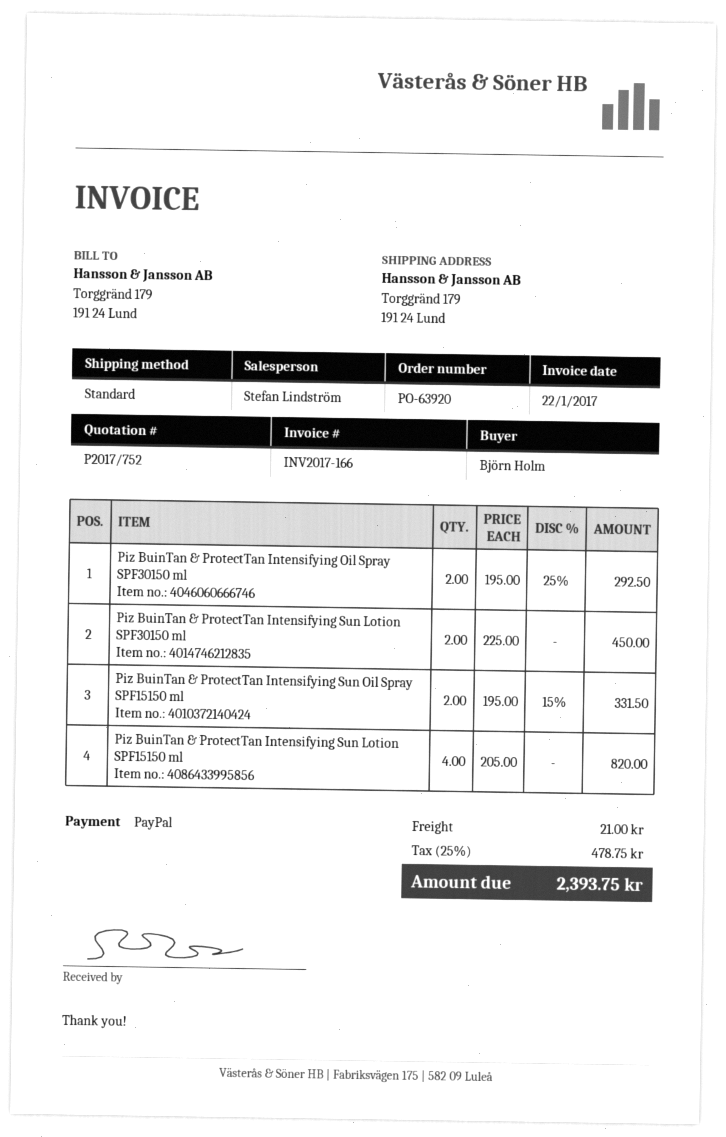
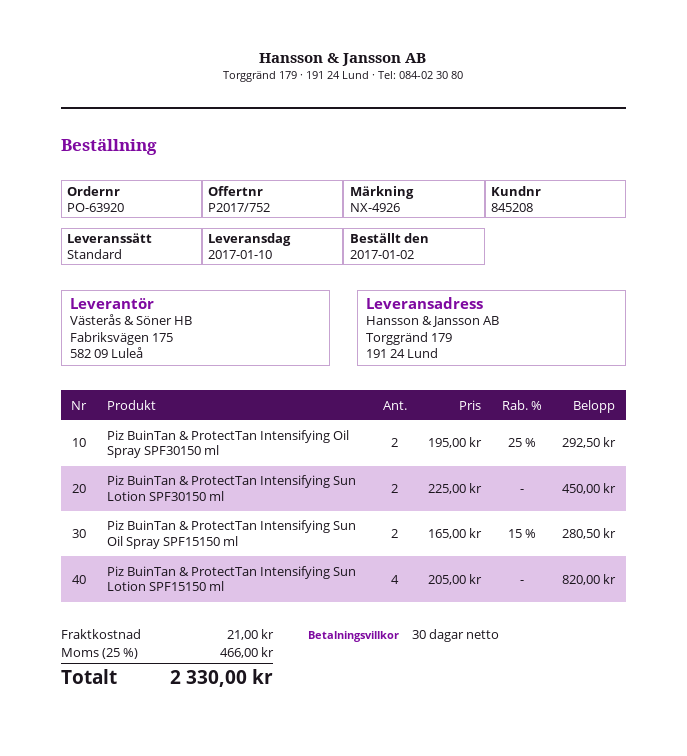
Piz BuinTan & ProtectTan Intensifying Sun Oil Spray SPF15150 ml: 2 x 195.00 - 15% = 331.50 -> 2 x 165.00 - 15% = 280.50
tax: 25% = 478.75 -> 25% = 466.00
total: 2393.75 -> 2330.00

